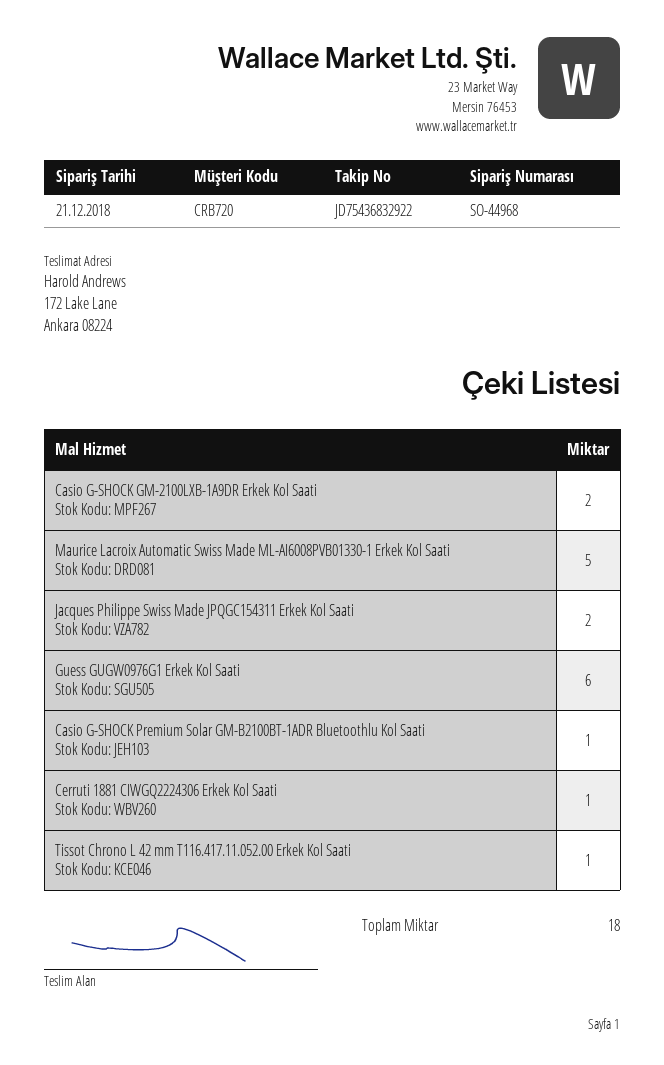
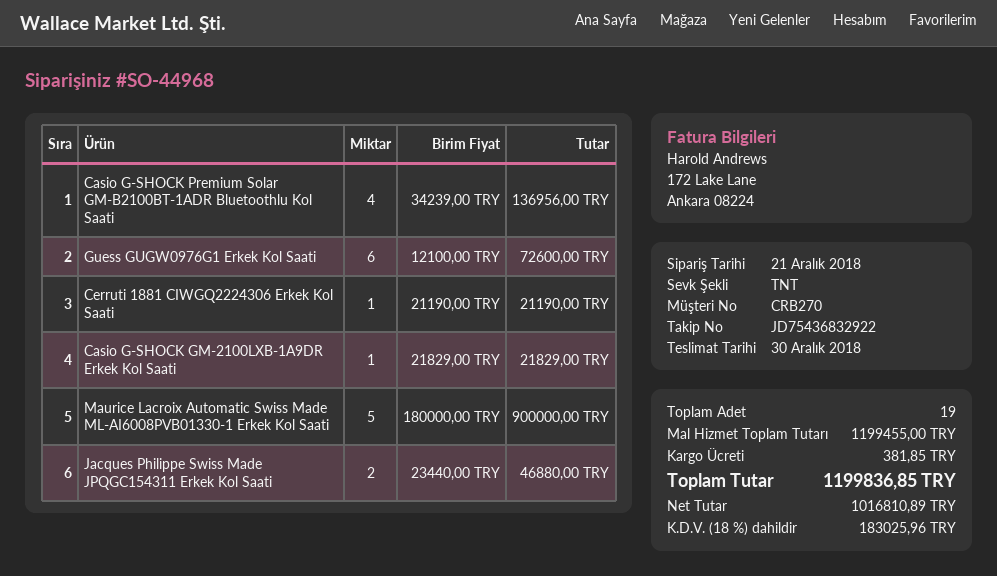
customer number: CRB720 -> CRB270
Casio G-SHOCK GM-2100LXB-1A9DR Erkek Kol Saati: 2 -> 1
Casio G-SHOCK Premium Solar GM-B2100BT-1ADR Bluetoothlu Kol Saati: 1 -> 4
Tissot Chrono L 42 mm T116.417.11.052.00 Erkek Kol Saati: 1 -> none
total quantity: 18 -> 19

